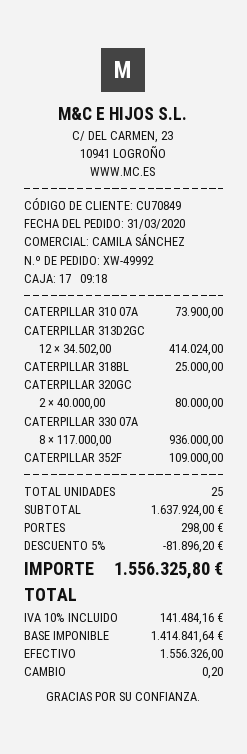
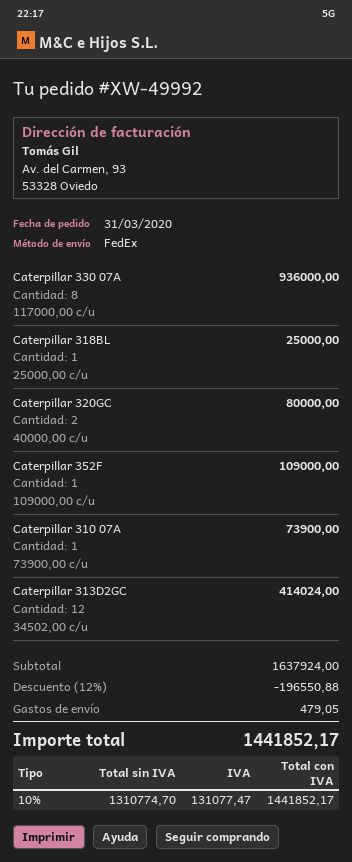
discount: 5% = 81896.20 -> 12% = 196550.88
shipping: 298.00 -> 479.05
net: 1414841.64 -> 1310774.70
tax: 10% = 141484.16 -> 10% = 131077.47
total: 1556325.80 -> 1441852.17

